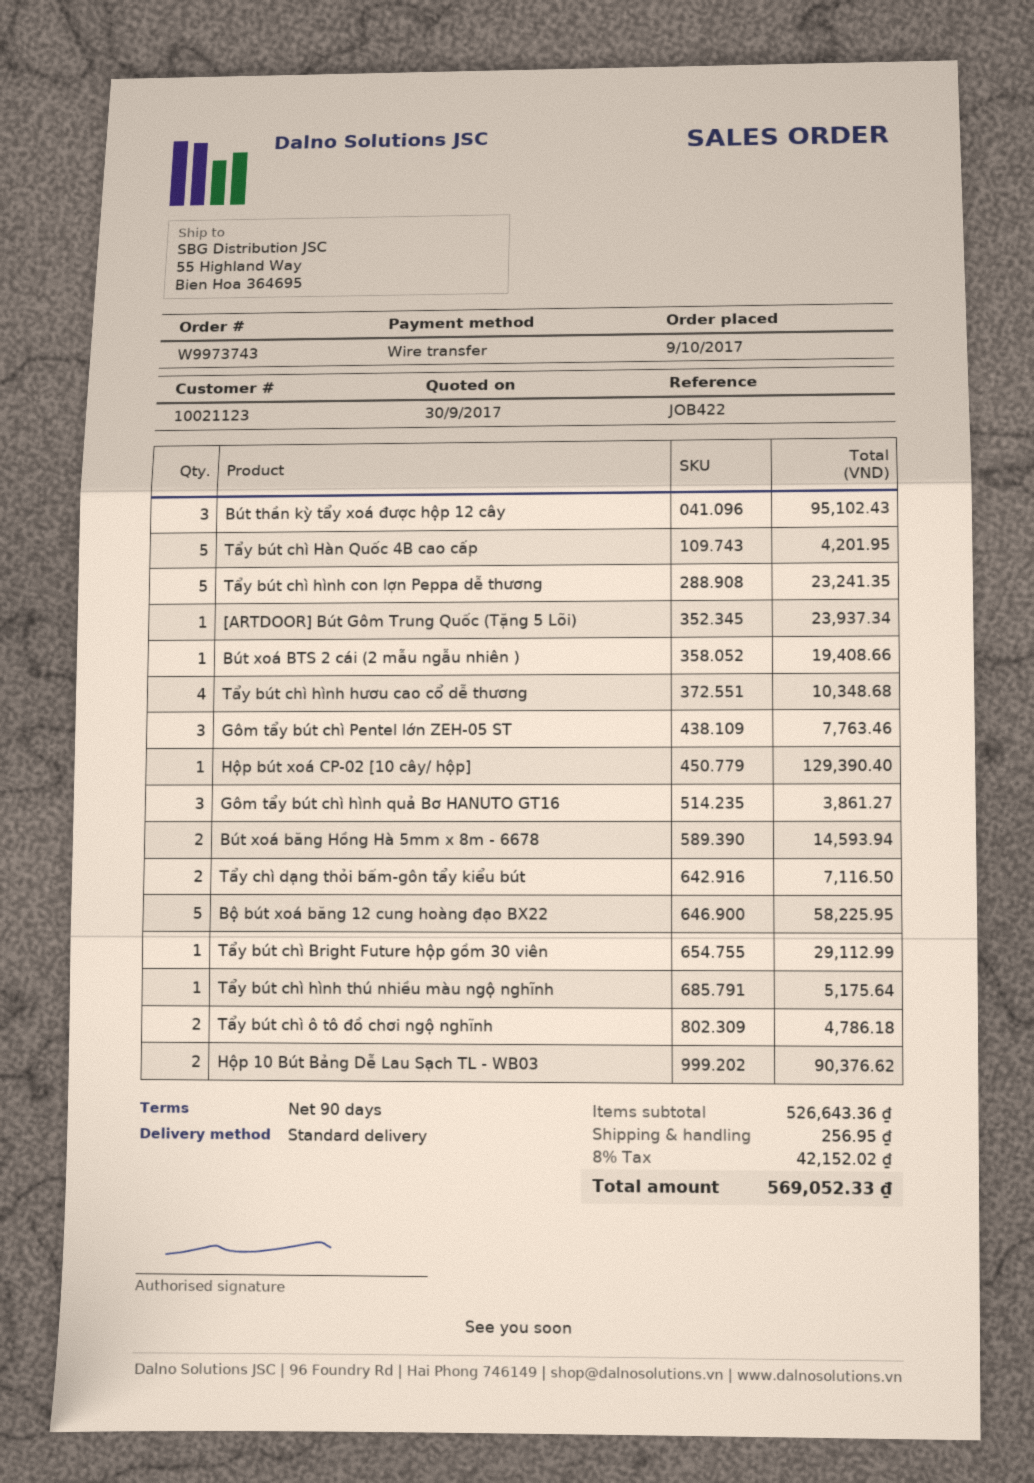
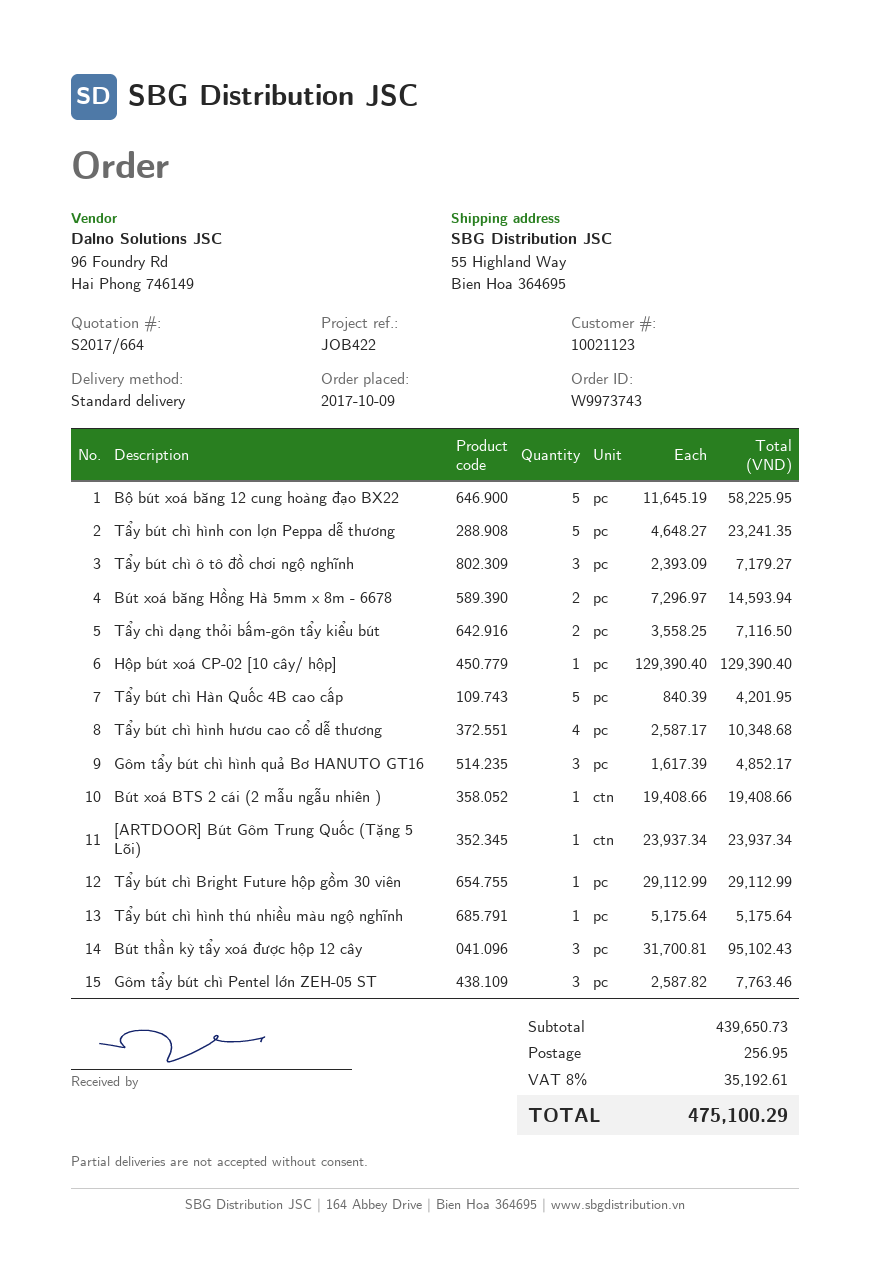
Gôm tẩy bút chì hình quả Bơ HANUTO GT16: 3 for 3861.27 -> 3 for 4852.17
Tẩy bút chì ô tô đồ chơi ngộ nghĩnh: 2 for 4786.18 -> 3 for 7179.27
Hộp 10 Bút Bảng Dễ Lau Sạch TL - WB03: 2 for 90376.62 -> none
subtotal: 526643.36 -> 439650.73
tax: 8% = 42152.02 -> 8% = 35192.61
total: 569052.33 -> 475100.29

